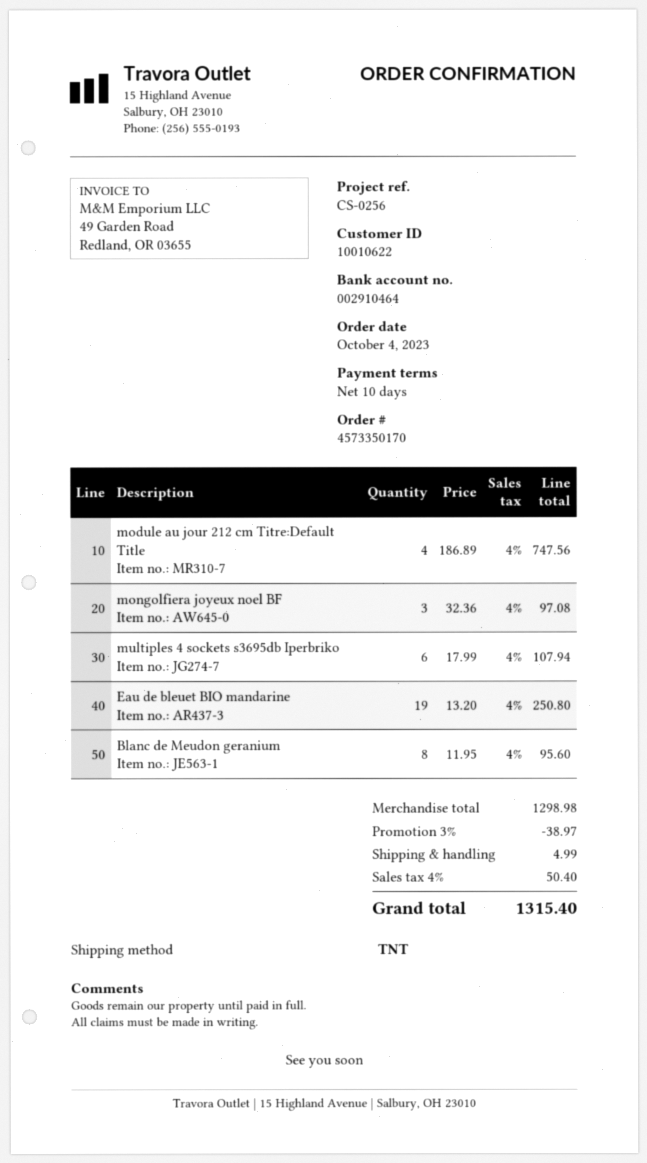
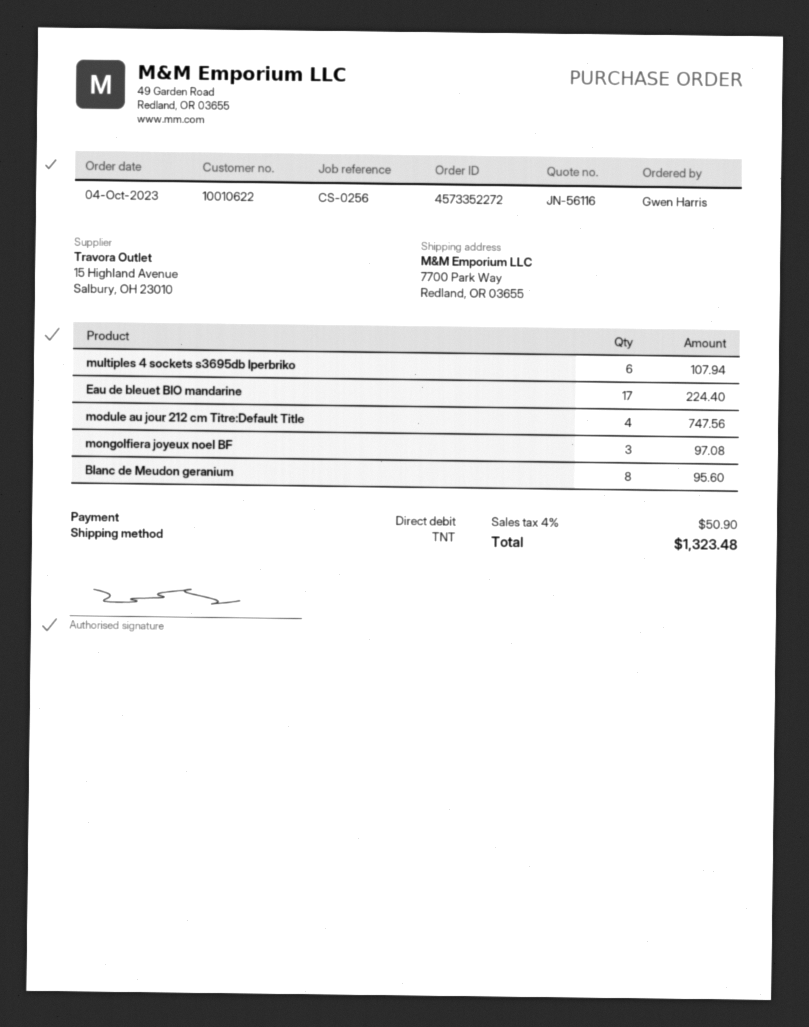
order number: 4573350170 -> 4573352272
Eau de bleuet BIO mandarine: 19 for 250.80 -> 17 for 224.40
discount: 3% = 38.97 -> none
shipping: 4.99 -> none
tax: 4% = 50.40 -> 4% = 50.90
total: 1315.40 -> 1323.48

